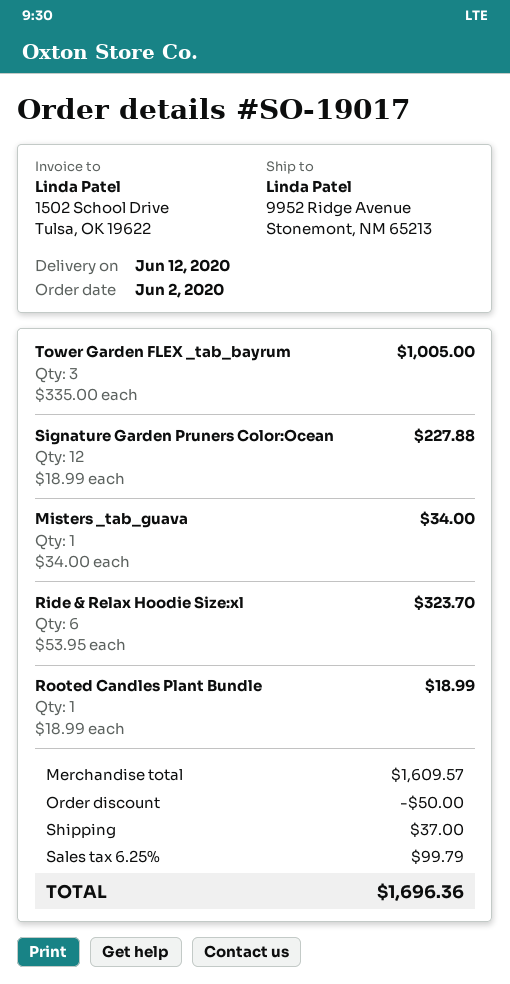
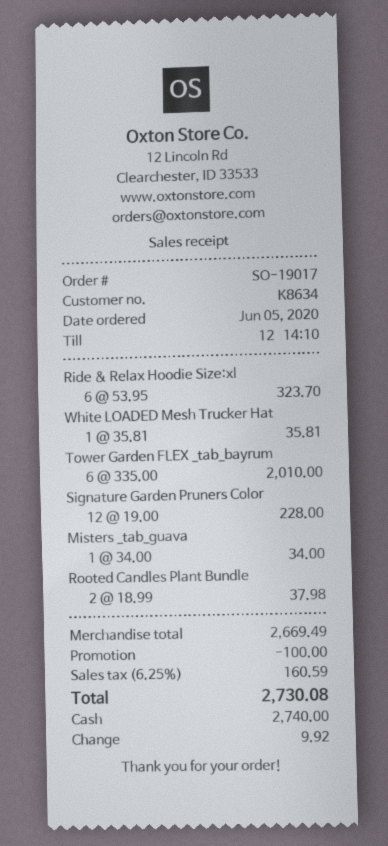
order date: 2020-06-02 -> 2020-06-05
Tower Garden FLEX _tab_bayrum: 3 x 335.00 = 1005.00 -> 6 x 335.00 = 2010.00
Signature Garden Pruners Color:Ocean: 12 x 18.99 = 227.88 -> 12 x 19.00 = 228.00
Rooted Candles Plant Bundle: 1 x 18.99 = 18.99 -> 2 x 18.99 = 37.98
White LOADED Mesh Trucker Hat: none -> 1 x 35.81 = 35.81
subtotal: 1609.57 -> 2669.49
discount: 50.00 -> 100.00
shipping: 37.00 -> none
tax: 6.25% = 99.79 -> 6.25% = 160.59
total: 1696.36 -> 2730.08

